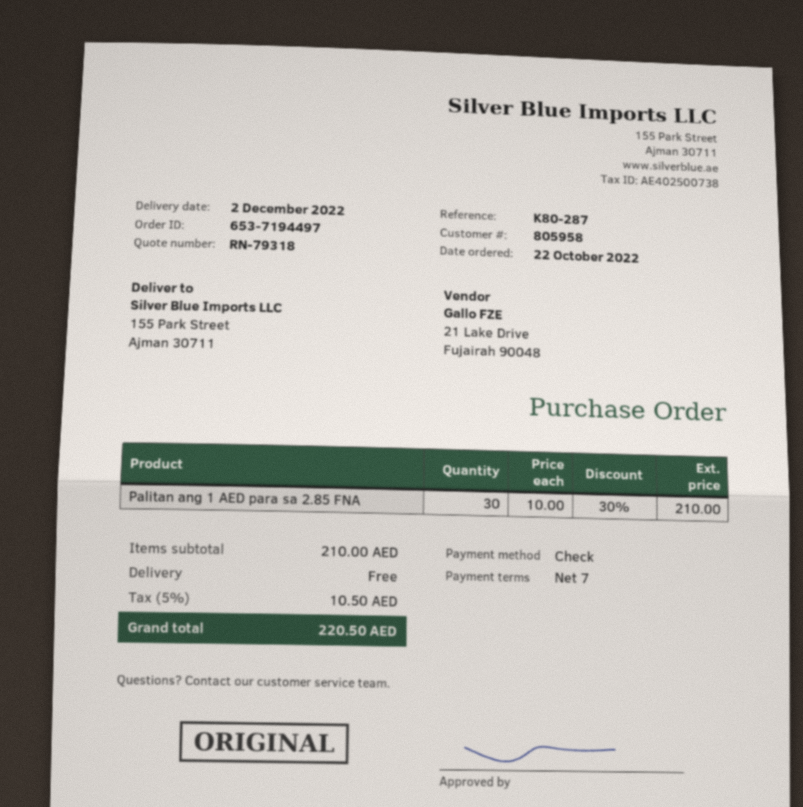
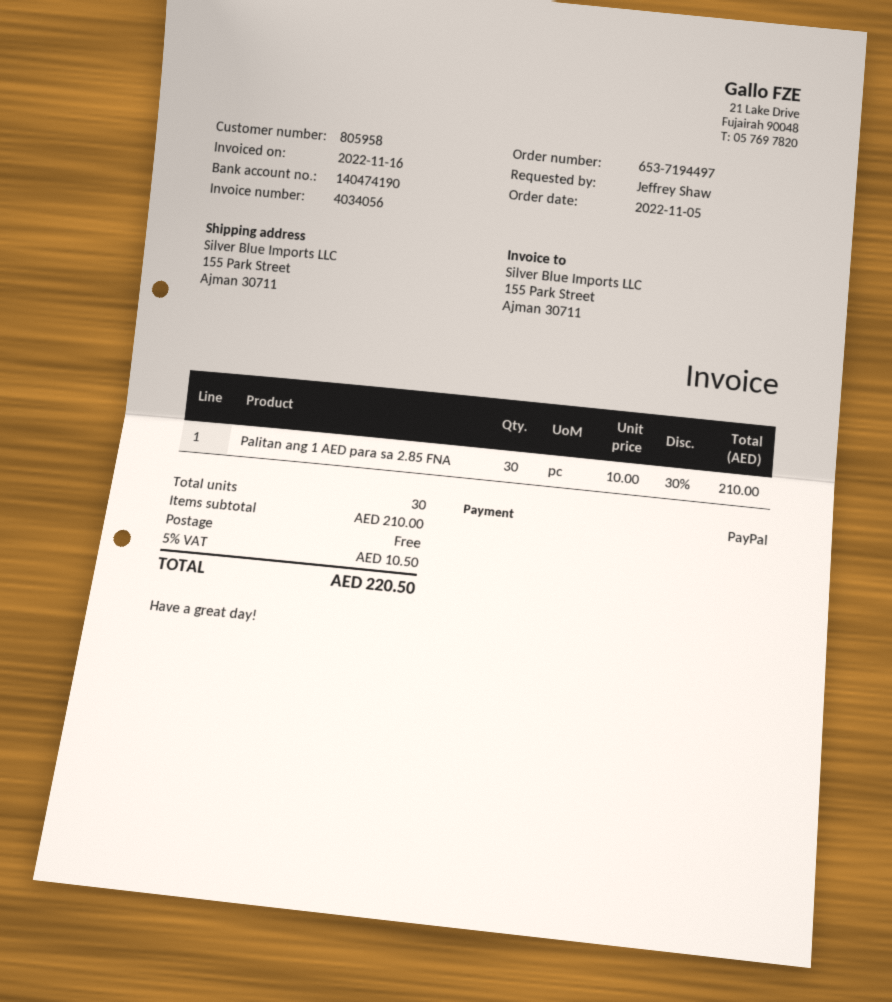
order date: 2022-10-22 -> 2022-11-05
payment method: cheque -> PayPal

